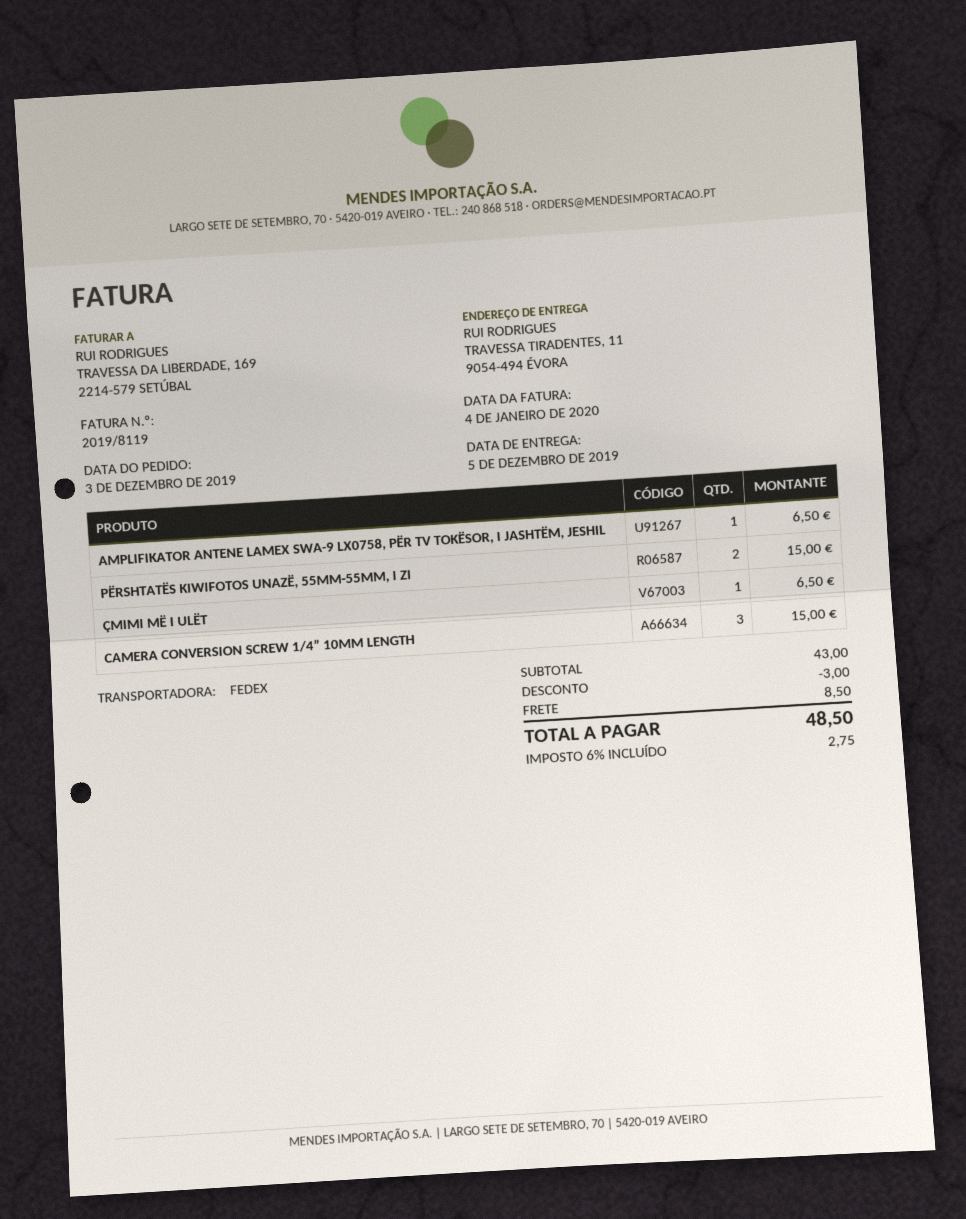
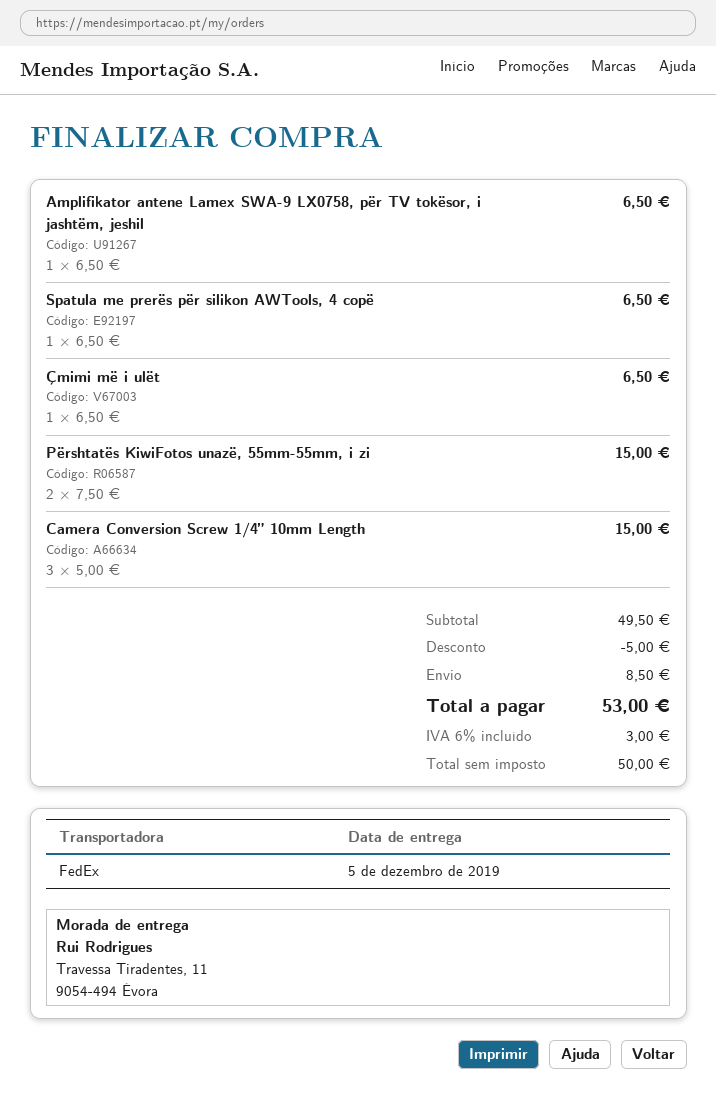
Spatula me prerës për silikon AWTools, 4 copë: none -> 1 for 6.50
subtotal: 43.00 -> 49.50
discount: 3.00 -> 5.00
tax: 6% = 2.75 -> 6% = 3.00
total: 48.50 -> 53.00

